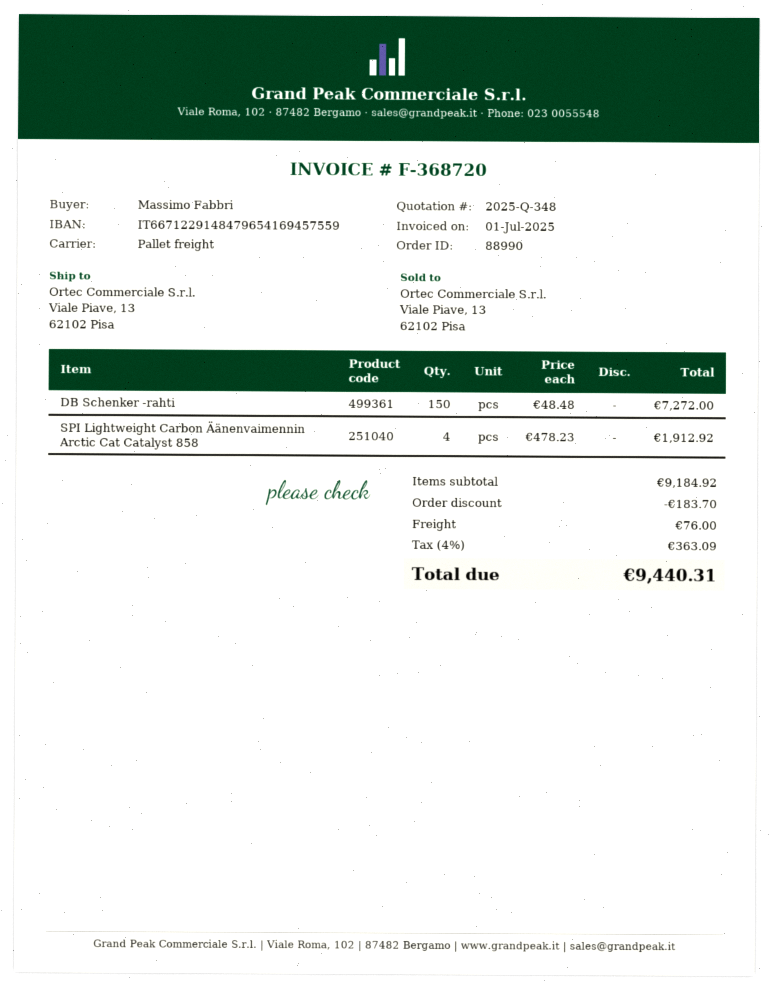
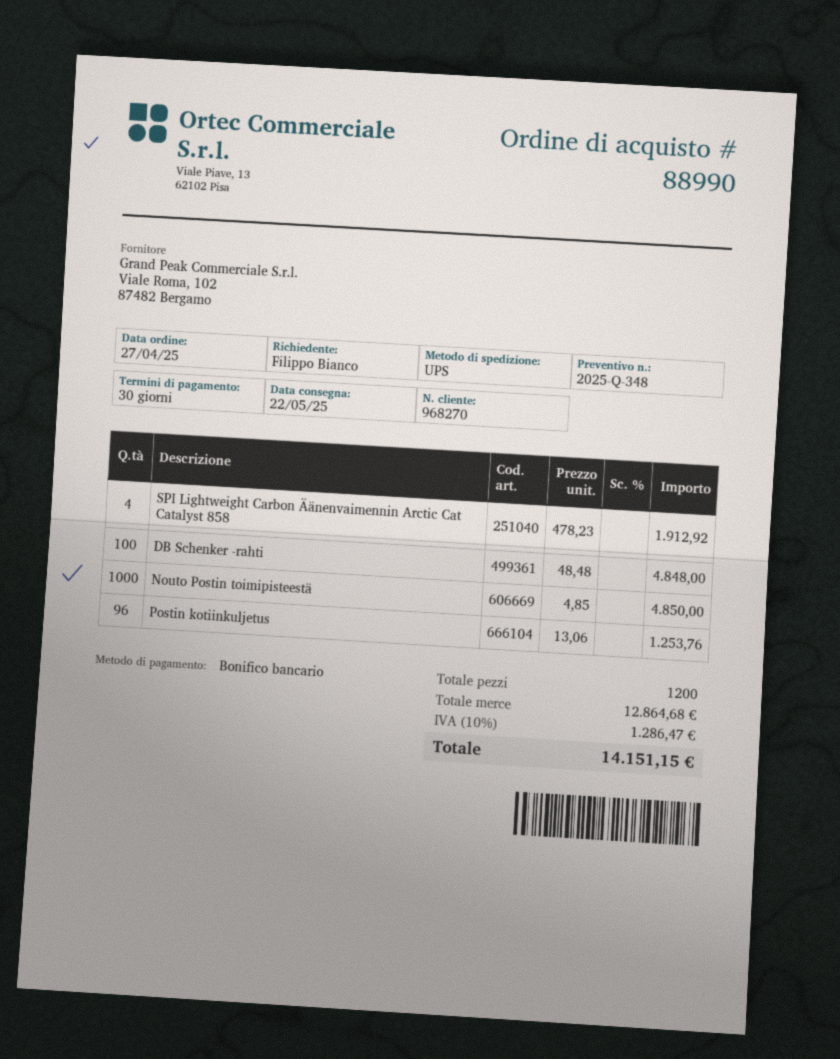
ordered by: Massimo Fabbri -> Filippo Bianco
shipping method: pallet freight -> UPS
DB Schenker -rahti: 150 x 48.48 = 7272.00 -> 100 x 48.48 = 4848.00
Nouto Postin toimipisteestä: none -> 1000 x 4.85 = 4850.00
Postin kotiinkuljetus: none -> 96 x 13.06 = 1253.76
subtotal: 9184.92 -> 12864.68
discount: 183.70 -> none
shipping: 76.00 -> none
tax: 4% = 363.09 -> 10% = 1286.47
total: 9440.31 -> 14151.15

